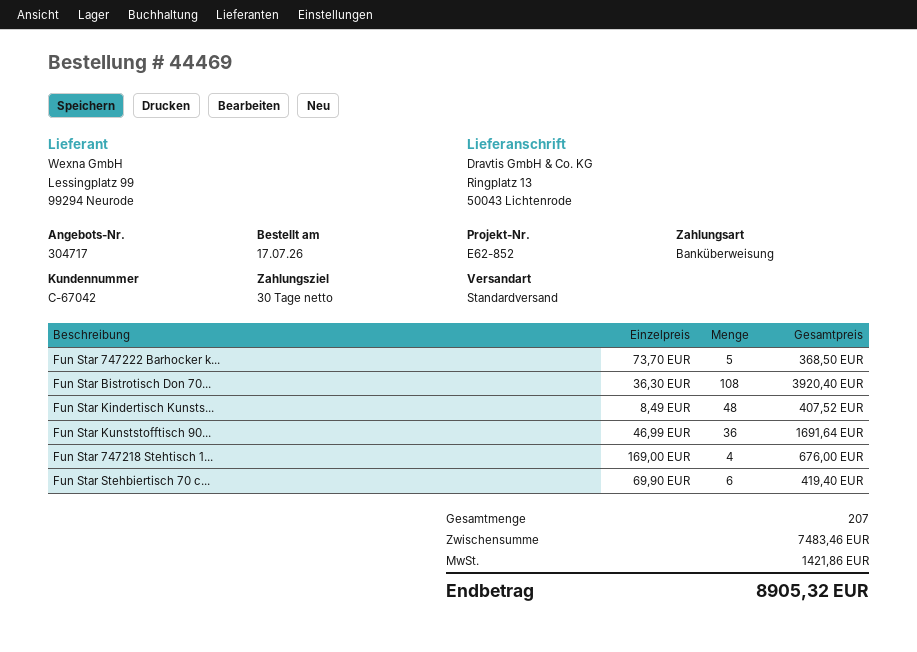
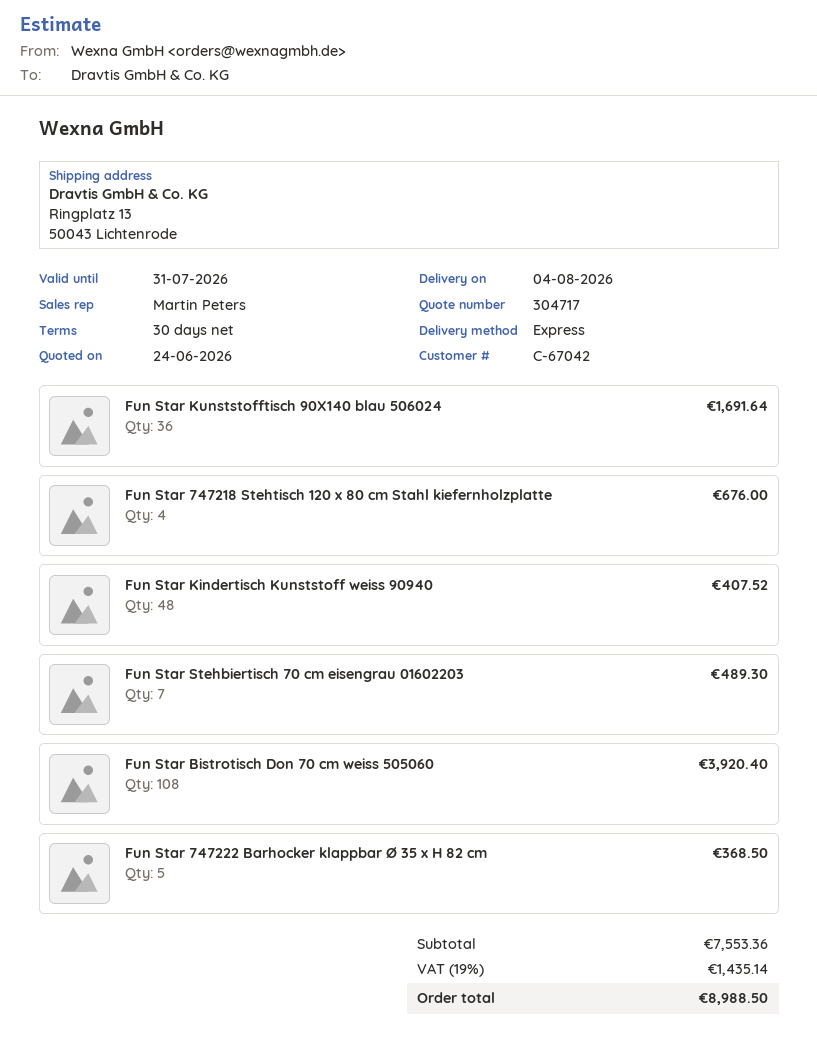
shipping method: standard -> express
Fun Star Stehbiertisch 70 c...: 6 for 419.40 -> 7 for 489.30
subtotal: 7483.46 -> 7553.36
tax: 1421.86 -> 1435.14
total: 8905.32 -> 8988.50

